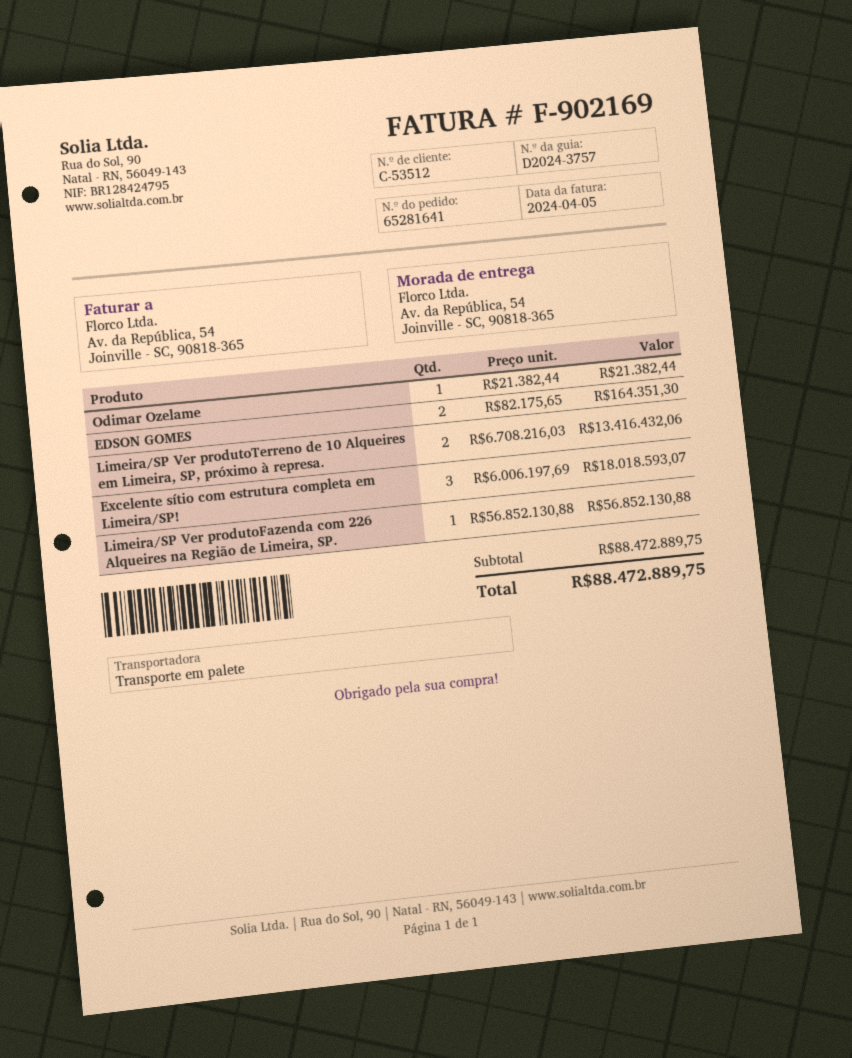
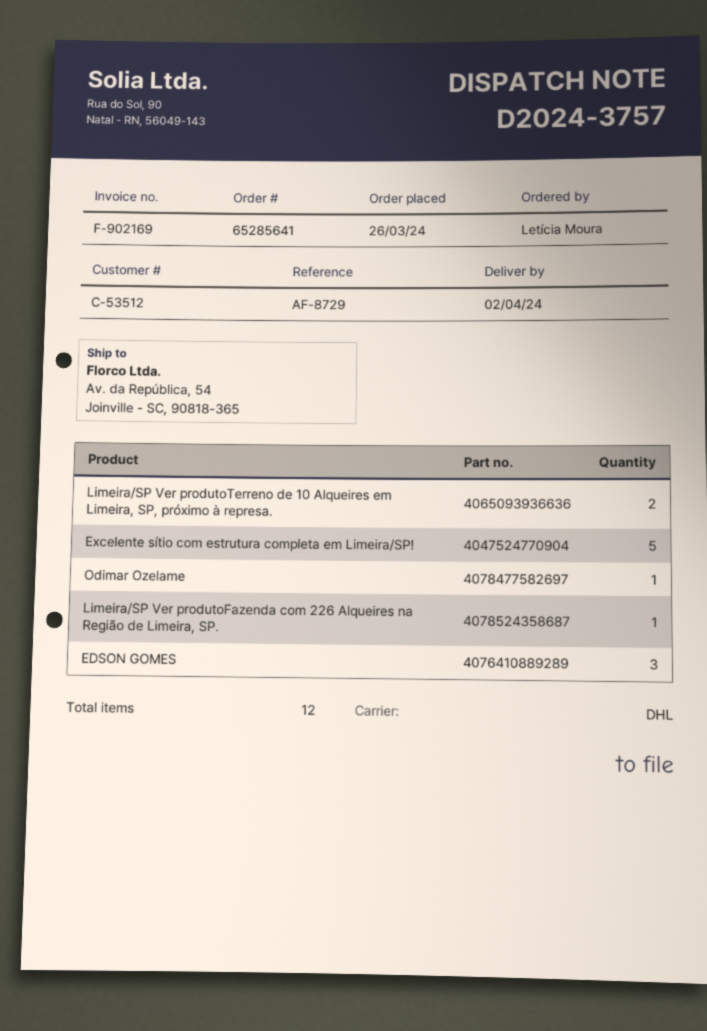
order number: 65281641 -> 65285641
shipping method: pallet freight -> DHL
EDSON GOMES: 2 -> 3
Excelente sítio com estrutura completa em Limeira/SP!: 3 -> 5

